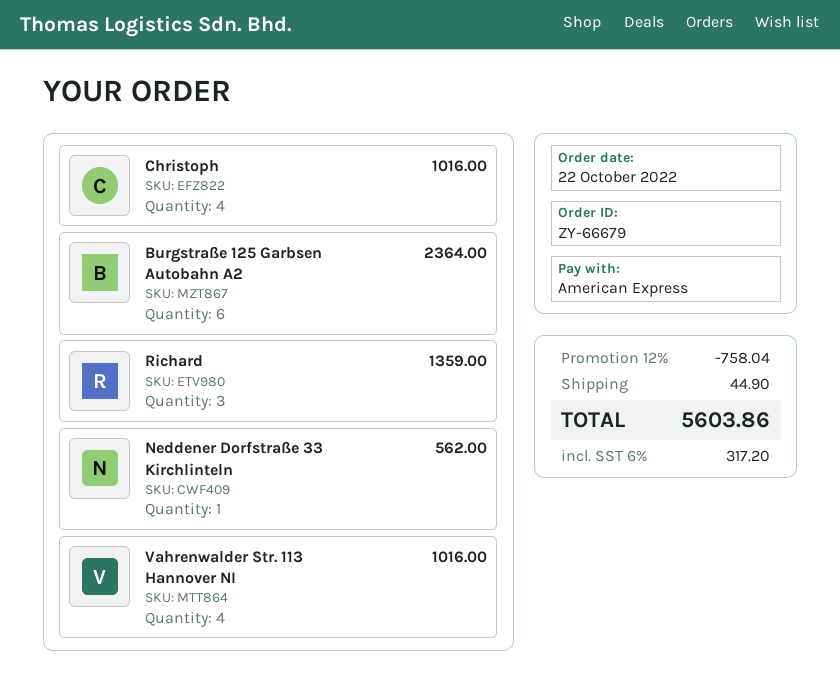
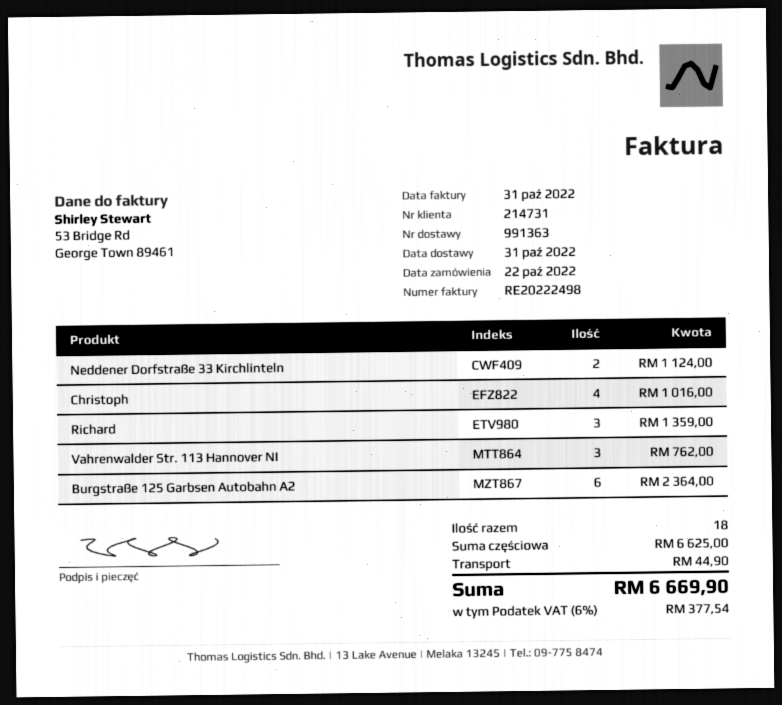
Neddener Dorfstraße 33 Kirchlinteln: 1 for 562.00 -> 2 for 1124.00
Vahrenwalder Str. 113 Hannover NI: 4 for 1016.00 -> 3 for 762.00
discount: 12% = 758.04 -> none
tax: 6% = 317.20 -> 6% = 377.54
total: 5603.86 -> 6669.90

